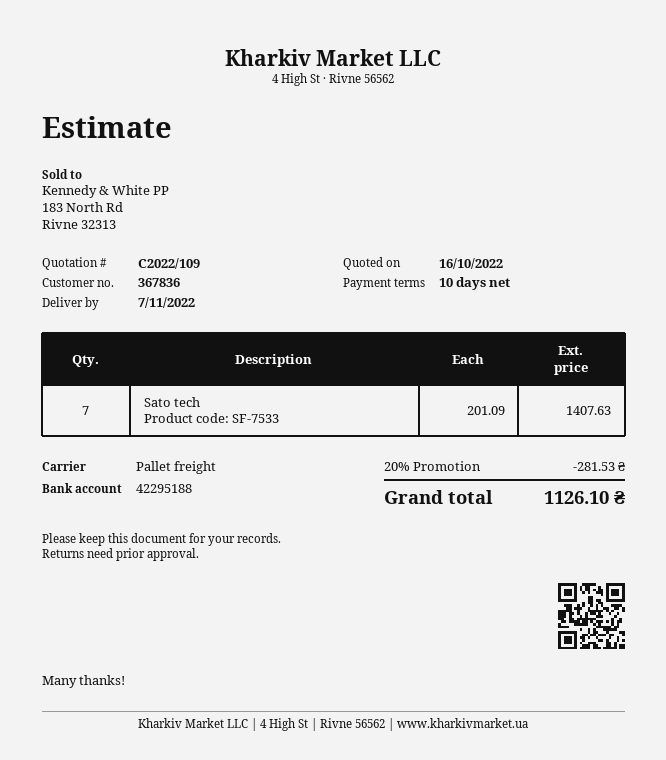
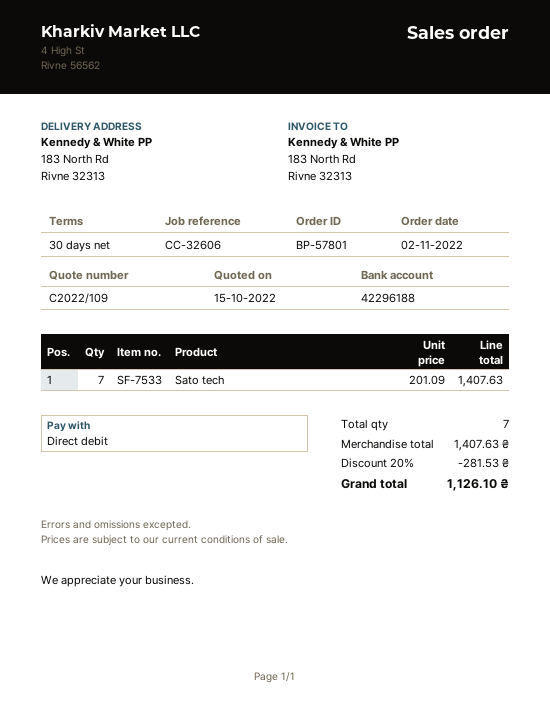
quote date: 2022-10-16 -> 2022-10-15
payment terms: 10 days -> 30 days
bank account: 42295188 -> 42296188

